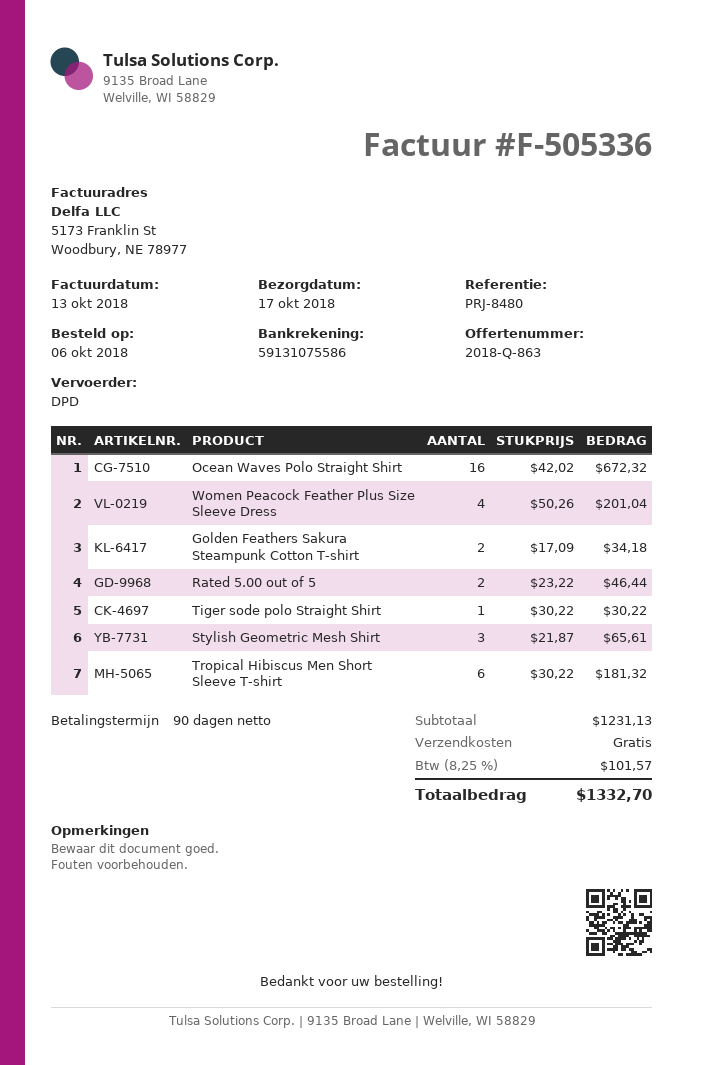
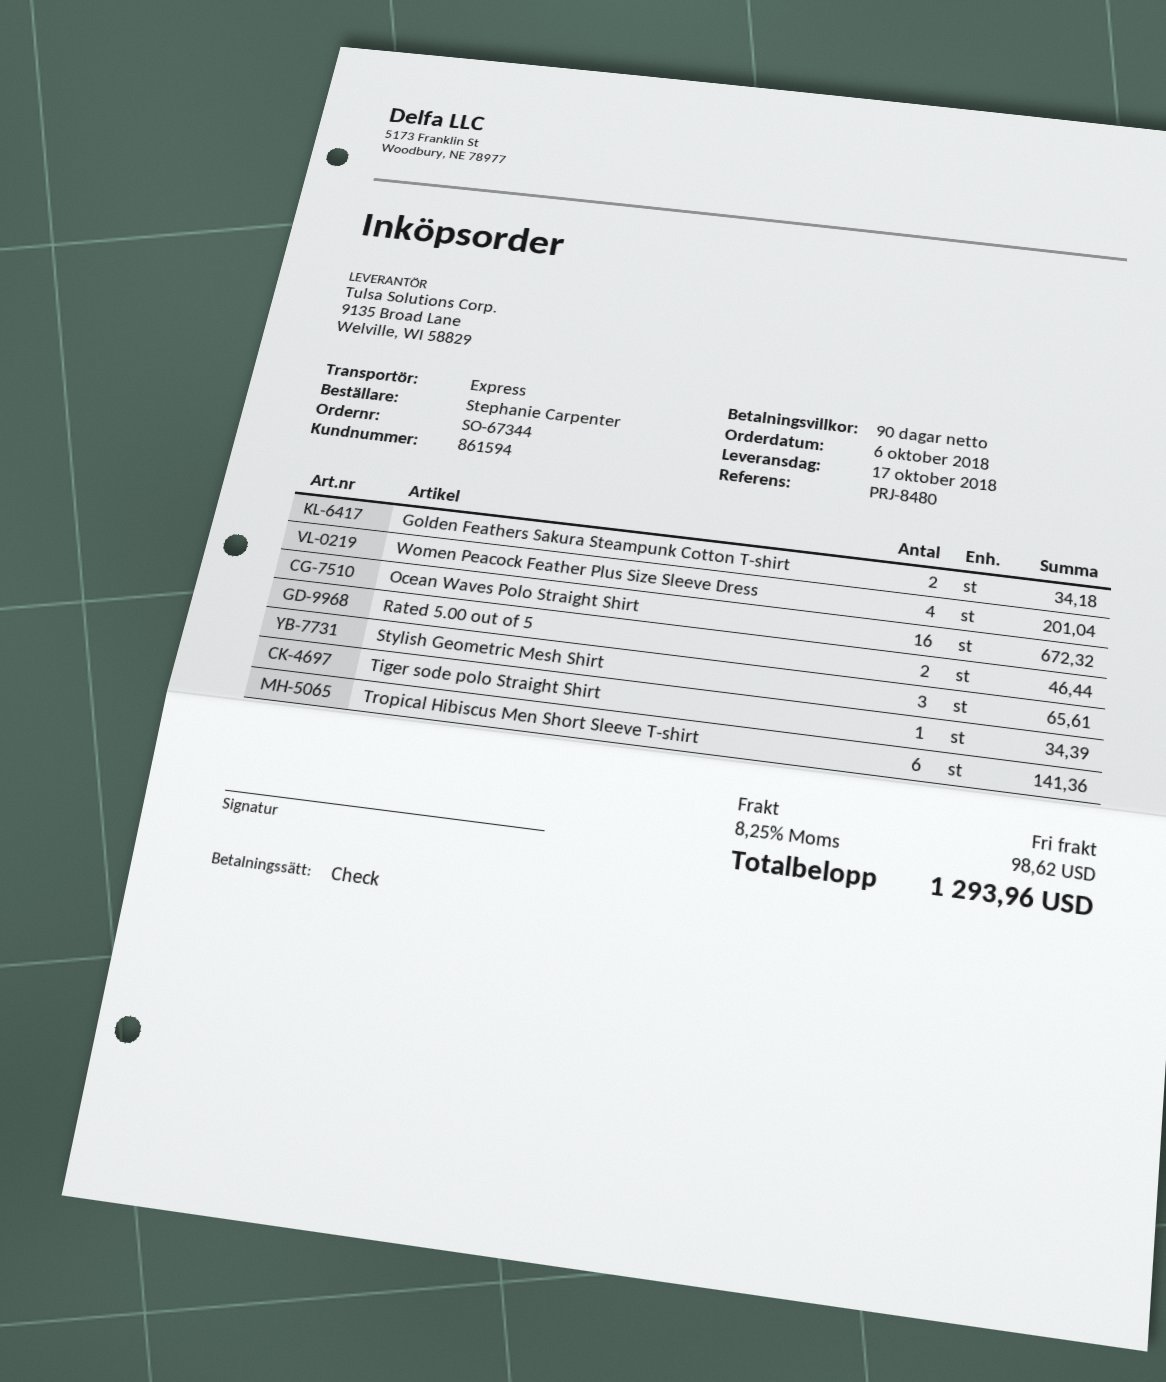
shipping method: DPD -> express
Tiger sode polo Straight Shirt: 1 for 30.22 -> 1 for 34.39
Tropical Hibiscus Men Short Sleeve T-shirt: 6 for 181.32 -> 6 for 141.36
tax: 8.25% = 101.57 -> 8.25% = 98.62
total: 1332.70 -> 1293.96

